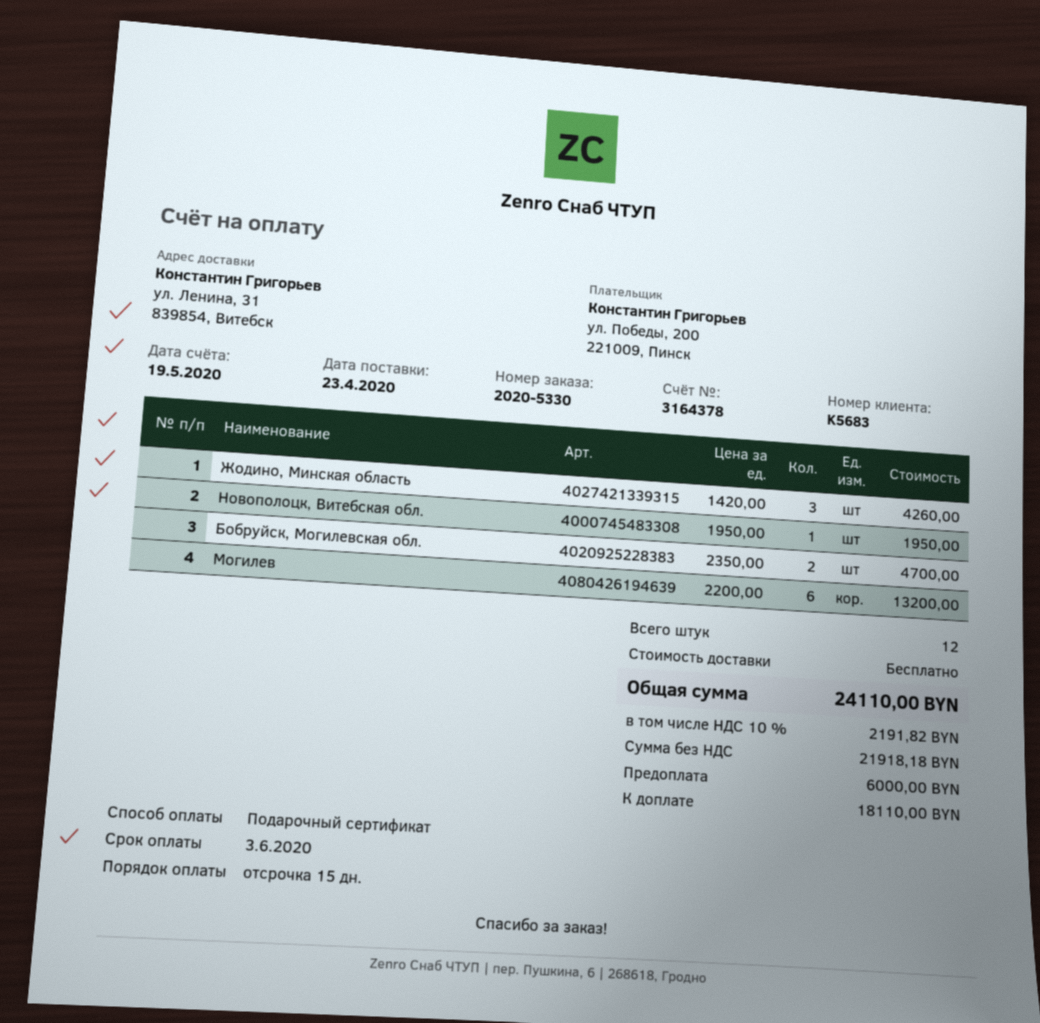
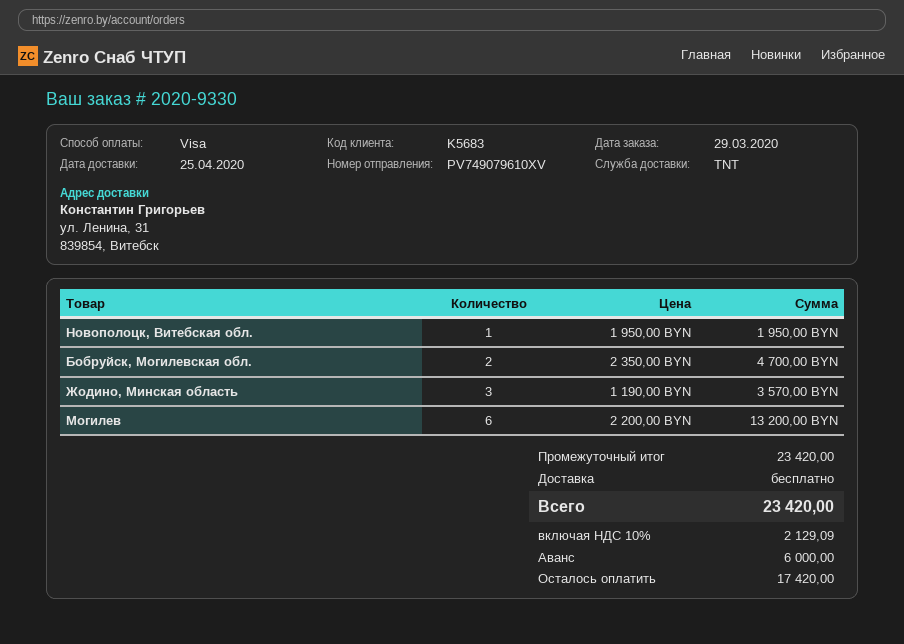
order number: 2020-5330 -> 2020-9330
delivery date: 2020-04-23 -> 2020-04-25
payment method: gift card -> Visa
Жодино, Минская область: 3 x 1420.00 = 4260.00 -> 3 x 1190.00 = 3570.00
tax: 10% = 2191.82 -> 10% = 2129.09
total: 24110.00 -> 23420.00
balance: 18110.00 -> 17420.00

